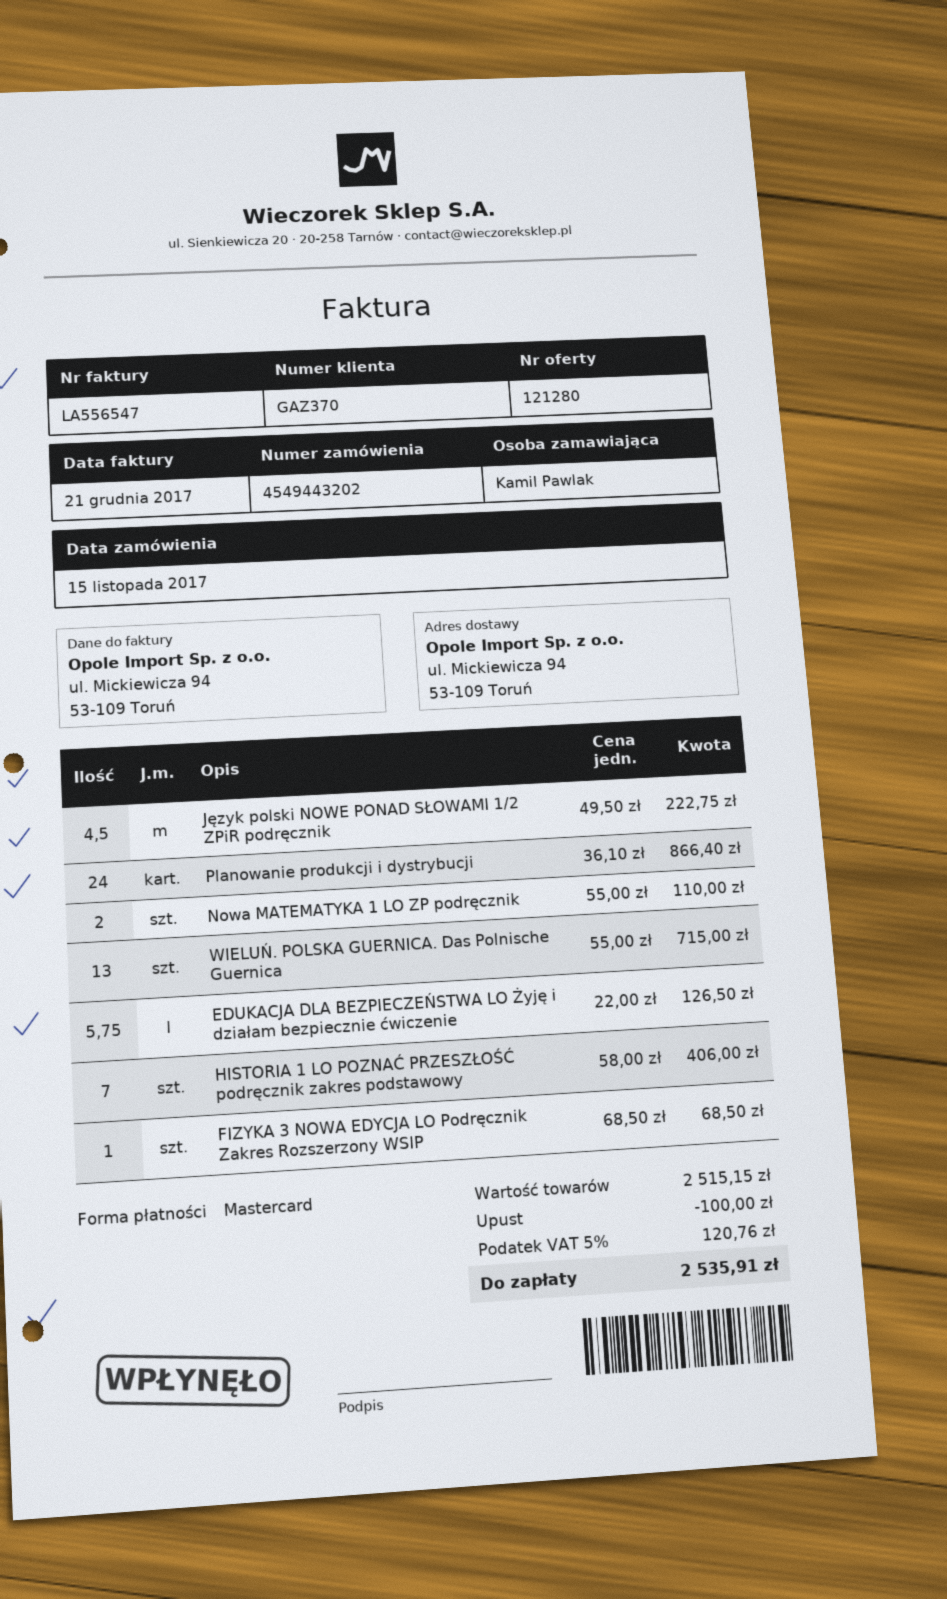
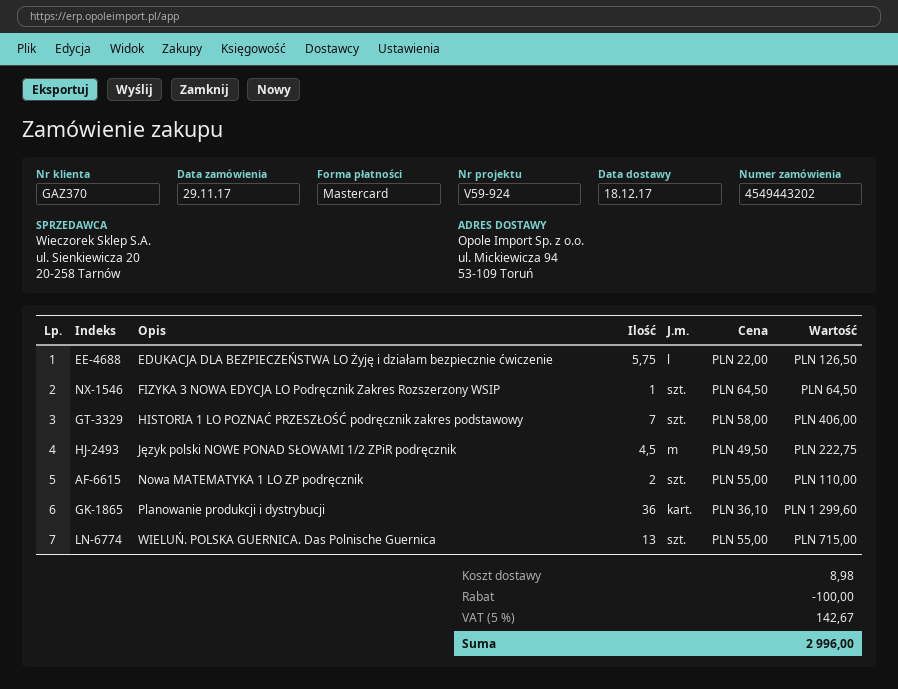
order date: 2017-11-15 -> 2017-11-29
Planowanie produkcji i dystrybucji: 24 x 36.10 = 866.40 -> 36 x 36.10 = 1299.60
FIZYKA 3 NOWA EDYCJA LO Podręcznik Zakres Rozszerzony WSIP: 1 x 68.50 = 68.50 -> 1 x 64.50 = 64.50
shipping: none -> 8.98
tax: 5% = 120.76 -> 5% = 142.67
total: 2535.91 -> 2996.00

